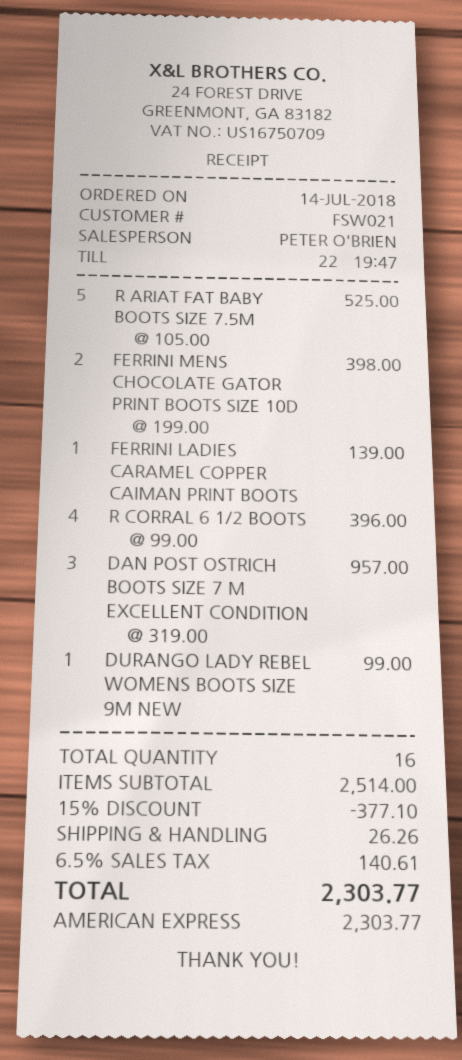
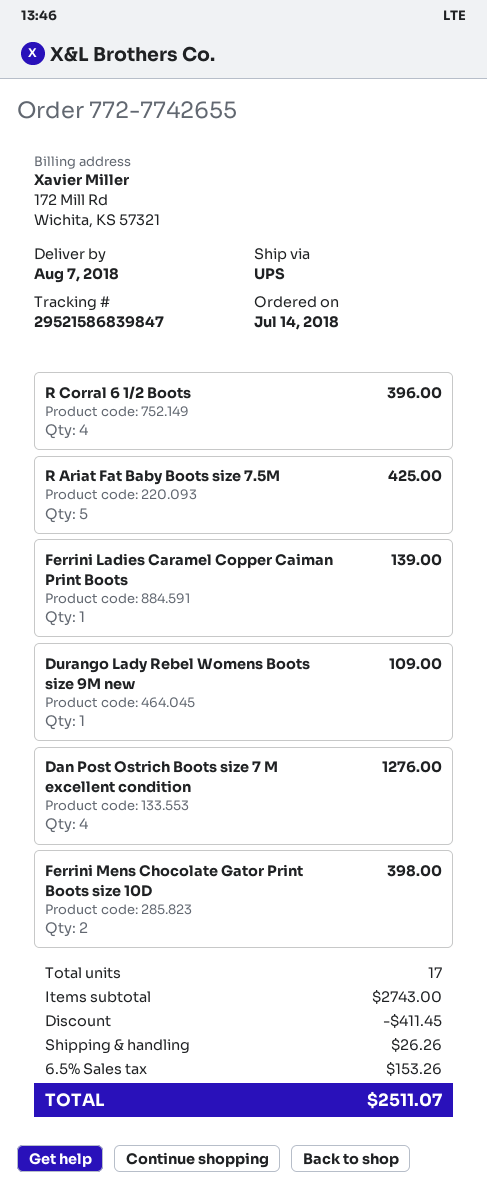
R ARIAT FAT BABY BOOTS SIZE 7.5M: 5 for 525.00 -> 5 for 425.00
DAN POST OSTRICH BOOTS SIZE 7 M EXCELLENT CONDITION: 3 for 957.00 -> 4 for 1276.00
DURANGO LADY REBEL WOMENS BOOTS SIZE 9M NEW: 1 for 99.00 -> 1 for 109.00
total quantity: 16 -> 17
subtotal: 2514.00 -> 2743.00
discount: 377.10 -> 411.45
tax: 6.5% = 140.61 -> 6.5% = 153.26
total: 2303.77 -> 2511.07

